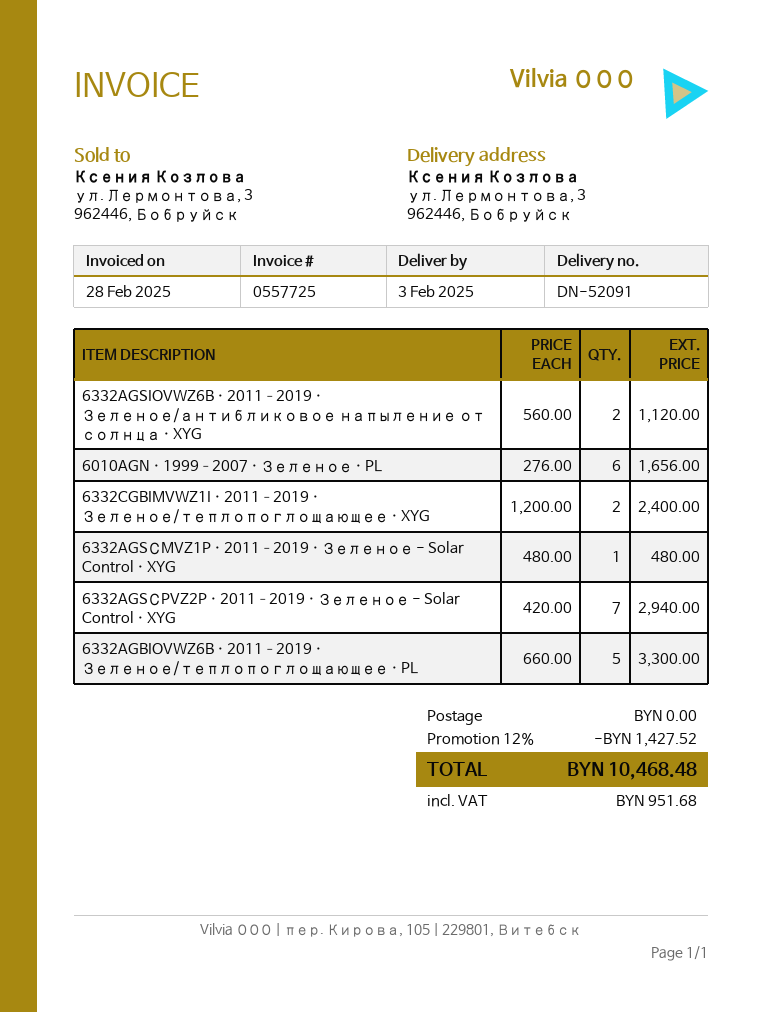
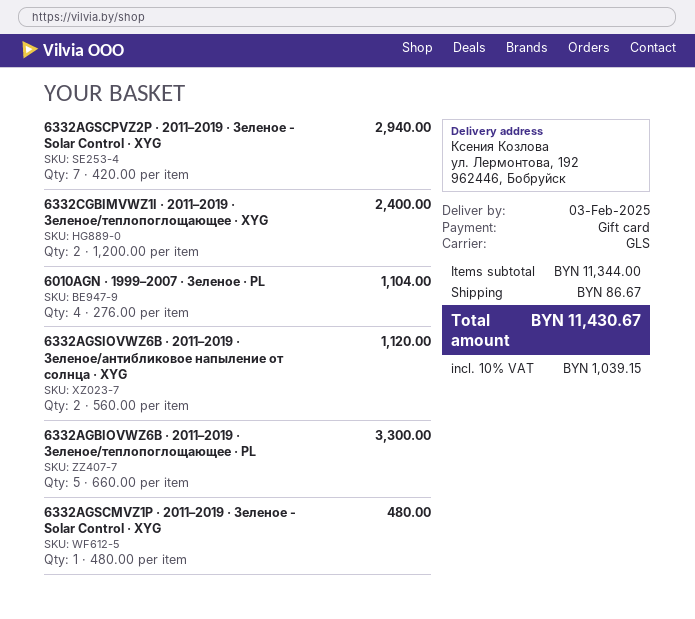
ship to: ул. Лермонтова, 3, 962446, Бобруйск -> ул. Лермонтова, 192, 962446, Бобруйск
6010AGN · 1999–2007 · Зеленое · PL: 6 x 276.00 = 1656.00 -> 4 x 276.00 = 1104.00
discount: 12% = 1427.52 -> none
shipping: 0.00 -> 86.67
tax: 951.68 -> 1039.15
total: 10468.48 -> 11430.67

